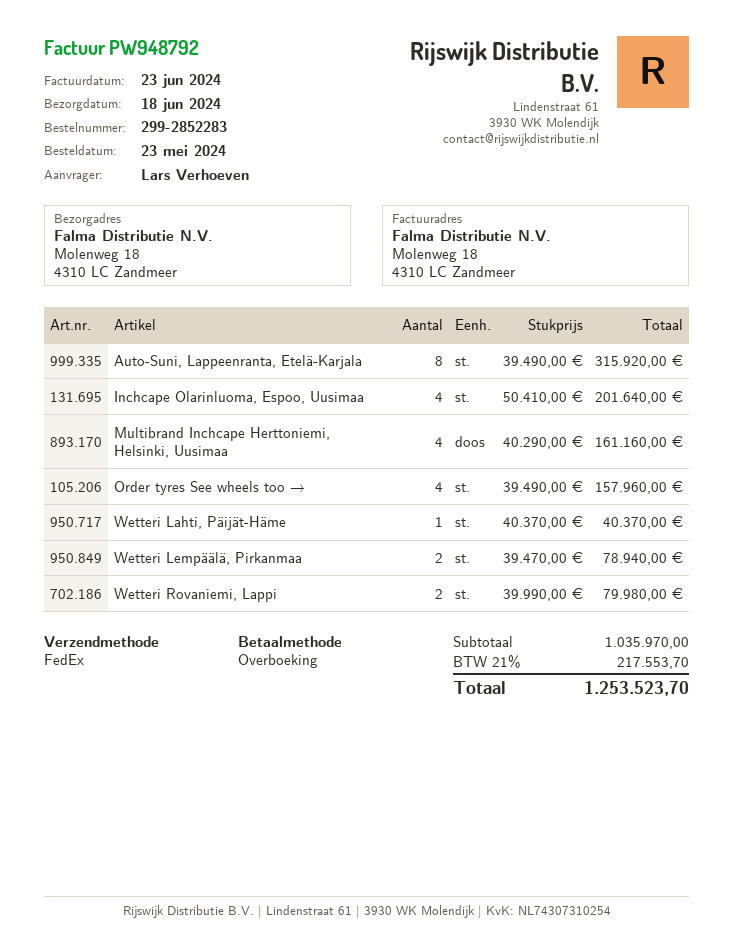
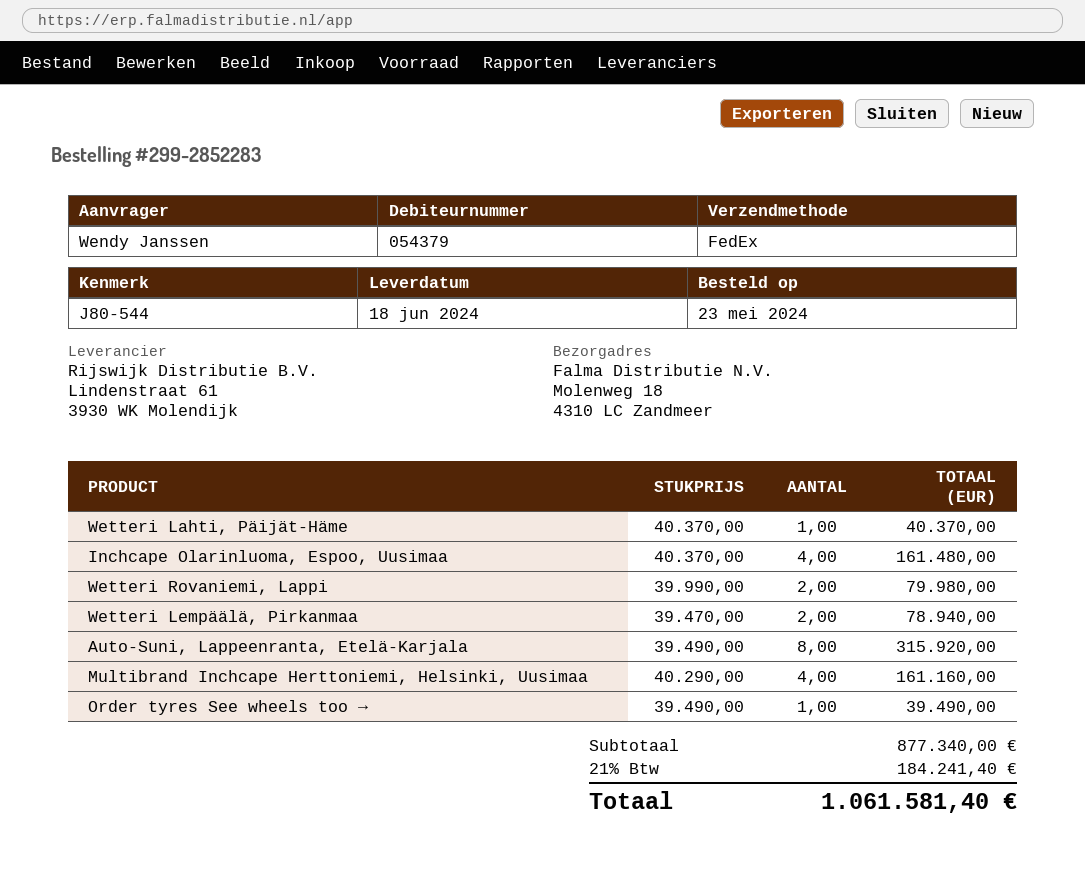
ordered by: Lars Verhoeven -> Wendy Janssen
Inchcape Olarinluoma, Espoo, Uusimaa: 4 x 50410.00 = 201640.00 -> 4 x 40370.00 = 161480.00
Order tyres See wheels too →: 4 x 39490.00 = 157960.00 -> 1 x 39490.00 = 39490.00
subtotal: 1035970.00 -> 877340.00
tax: 21% = 217553.70 -> 21% = 184241.40
total: 1253523.70 -> 1061581.40

